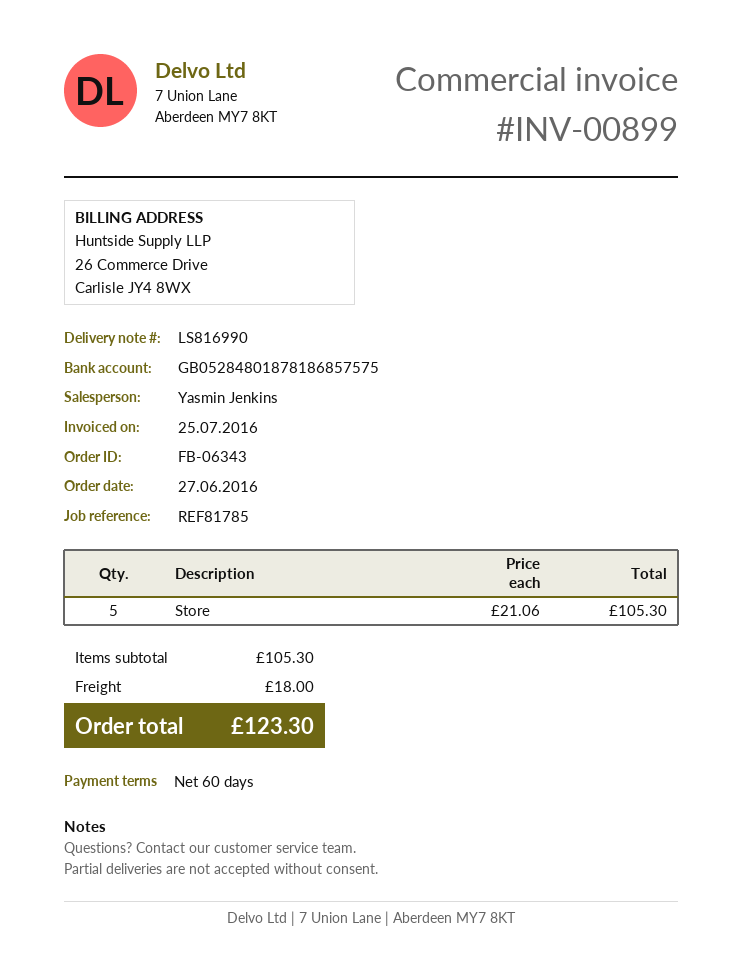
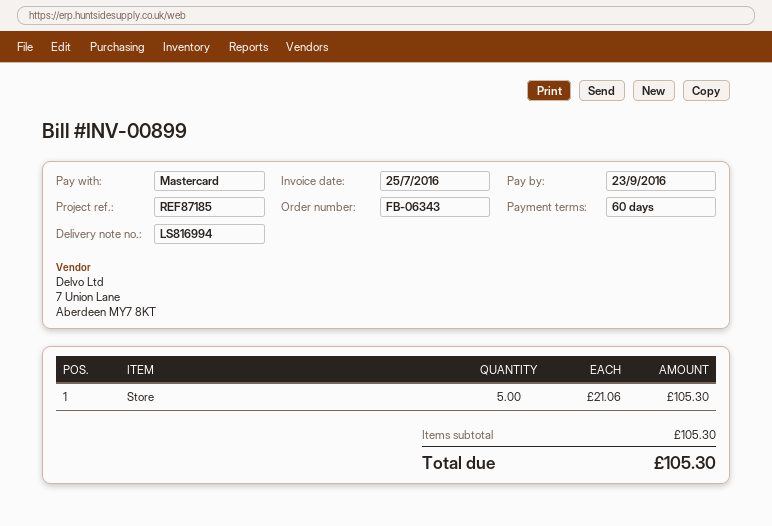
delivery note number: LS816990 -> LS816994
reference: REF81785 -> REF87185
shipping: 18.00 -> none
total: 123.30 -> 105.30

